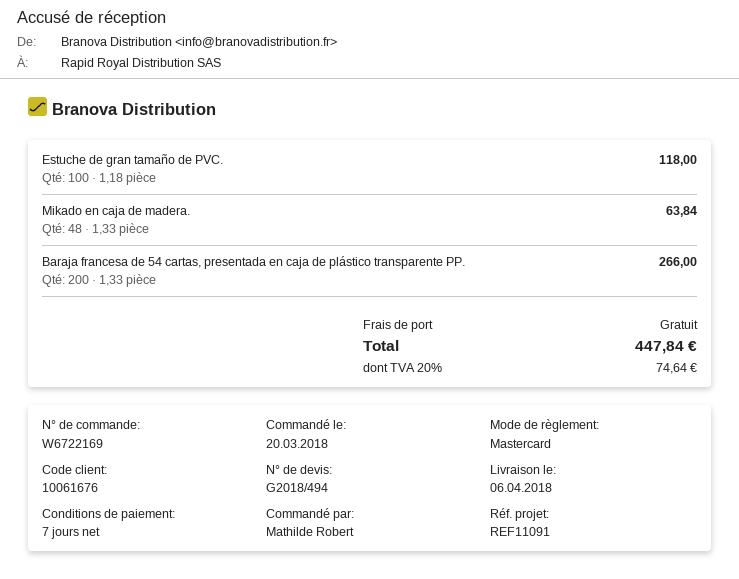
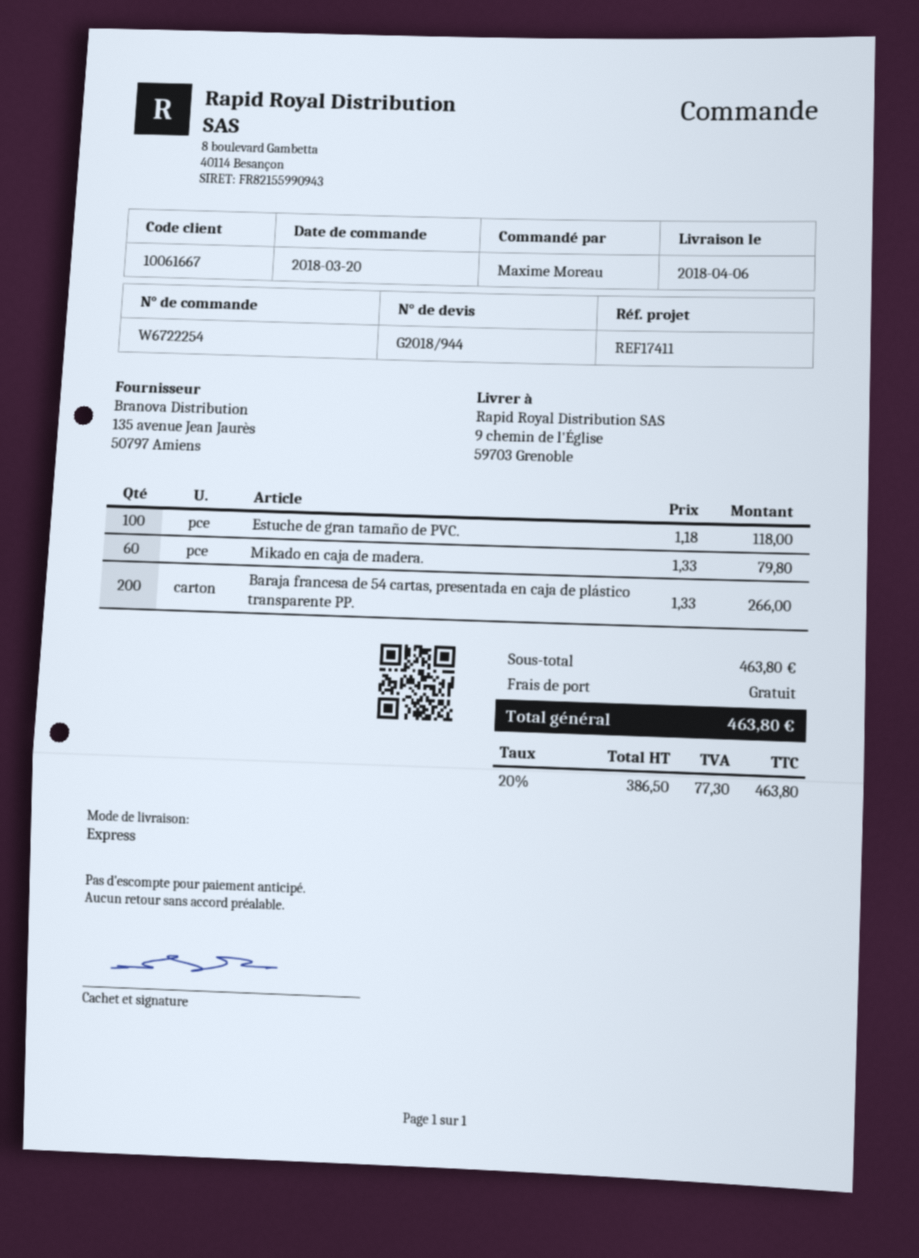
quote number: G2018/494 -> G2018/944
order number: W6722169 -> W6722254
customer number: 10061676 -> 10061667
reference: REF11091 -> REF17411
ordered by: Mathilde Robert -> Maxime Moreau
Mikado en caja de madera.: 48 x 1.33 = 63.84 -> 60 x 1.33 = 79.80
tax: 20% = 74.64 -> 20% = 77.30
total: 447.84 -> 463.80

